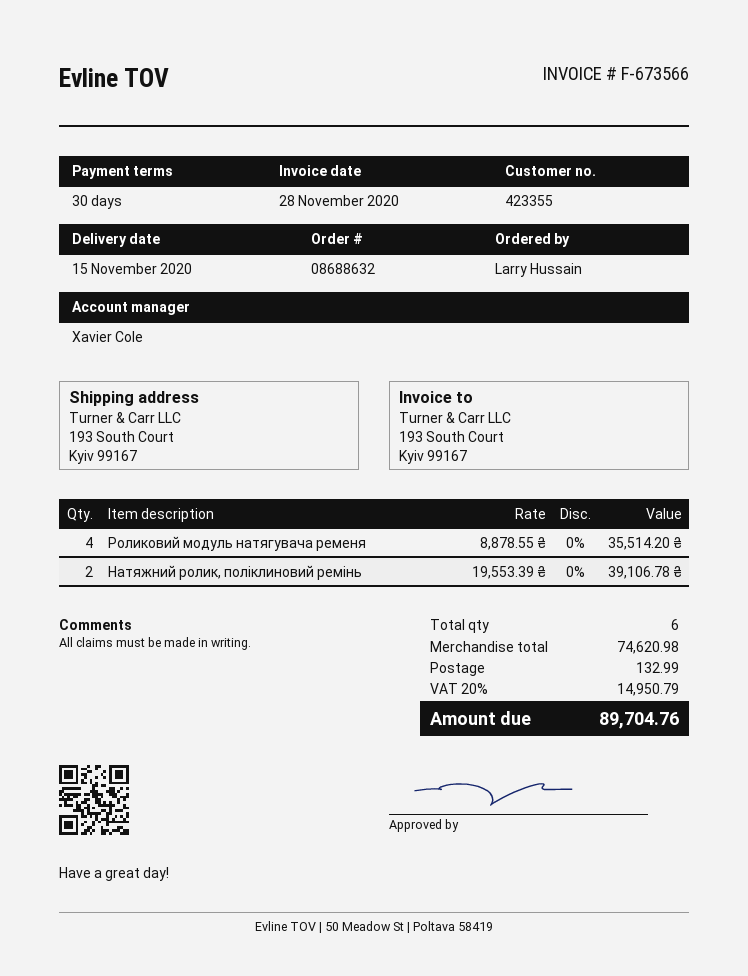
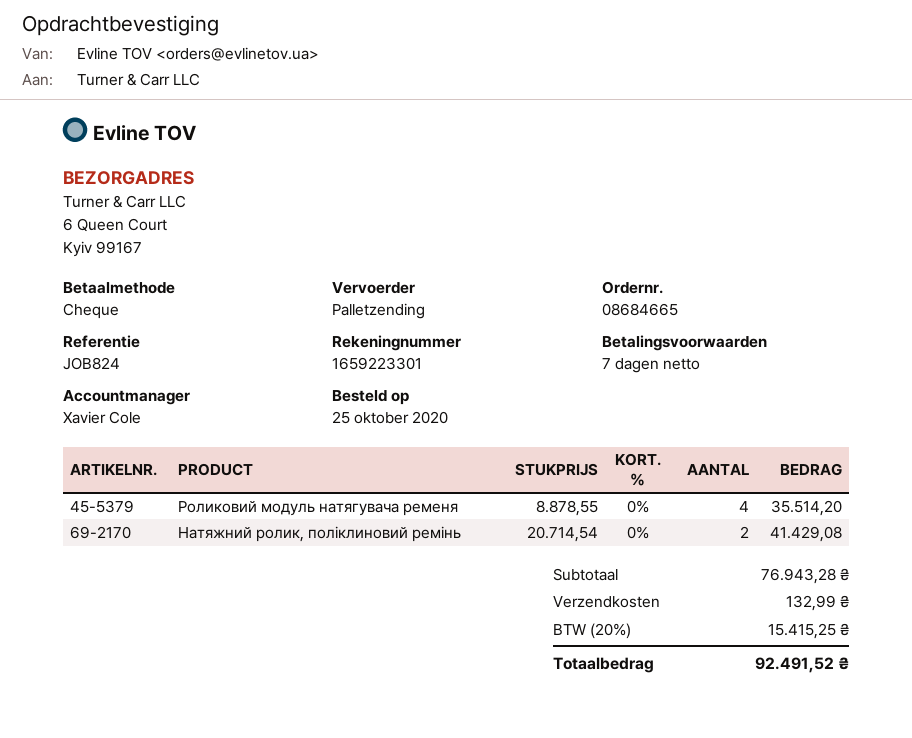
order number: 08688632 -> 08684665
payment terms: 30 days -> 7 days
ship to: 193 South Court, Kyiv 99167 -> 6 Queen Court, Kyiv 99167
Натяжний ролик, поліклиновий ремінь: 2 x 19553.39 = 39106.78 -> 2 x 20714.54 = 41429.08
subtotal: 74620.98 -> 76943.28
tax: 20% = 14950.79 -> 20% = 15415.25
total: 89704.76 -> 92491.52

